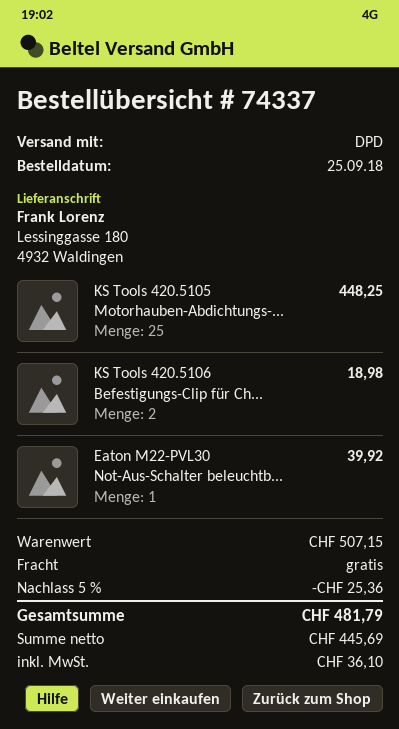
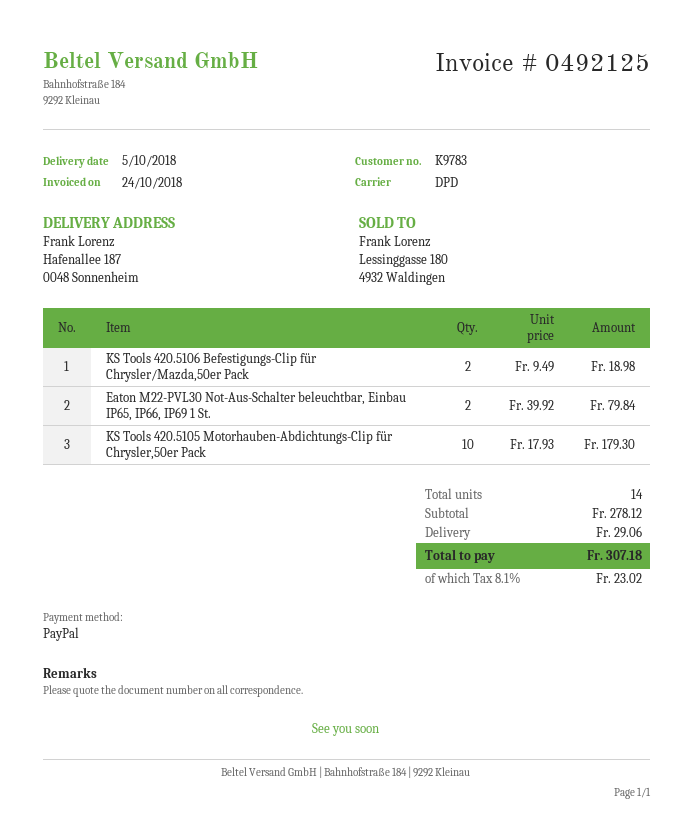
ship to: Lessinggasse 180, 4932 Waldingen -> Hafenallee 187, 0048 Sonnenheim
KS Tools 420.5105 Motorhauben-Abdichtungs-...: 25 for 448.25 -> 10 for 179.30
Eaton M22-PVL30 Not-Aus-Schalter beleuchtb...: 1 for 39.92 -> 2 for 79.84
subtotal: 507.15 -> 278.12
discount: 5% = 25.36 -> none
shipping: 0.00 -> 29.06
tax: 36.10 -> 23.02
total: 481.79 -> 307.18

